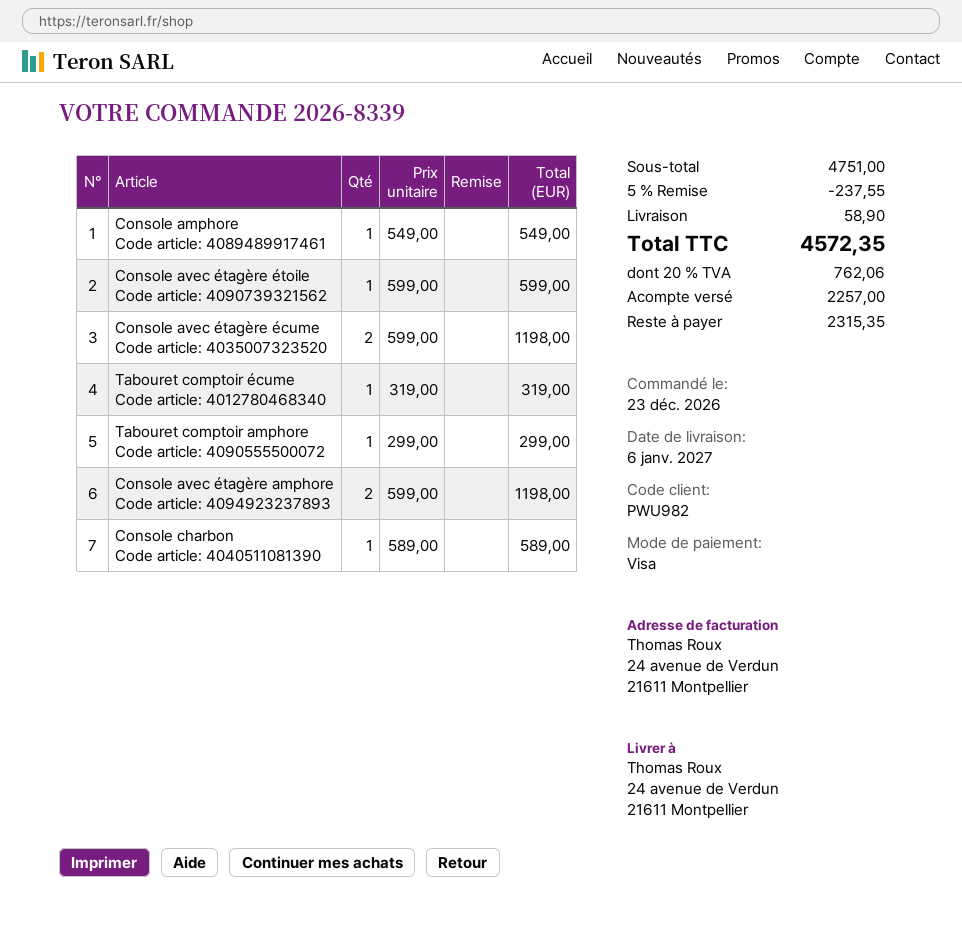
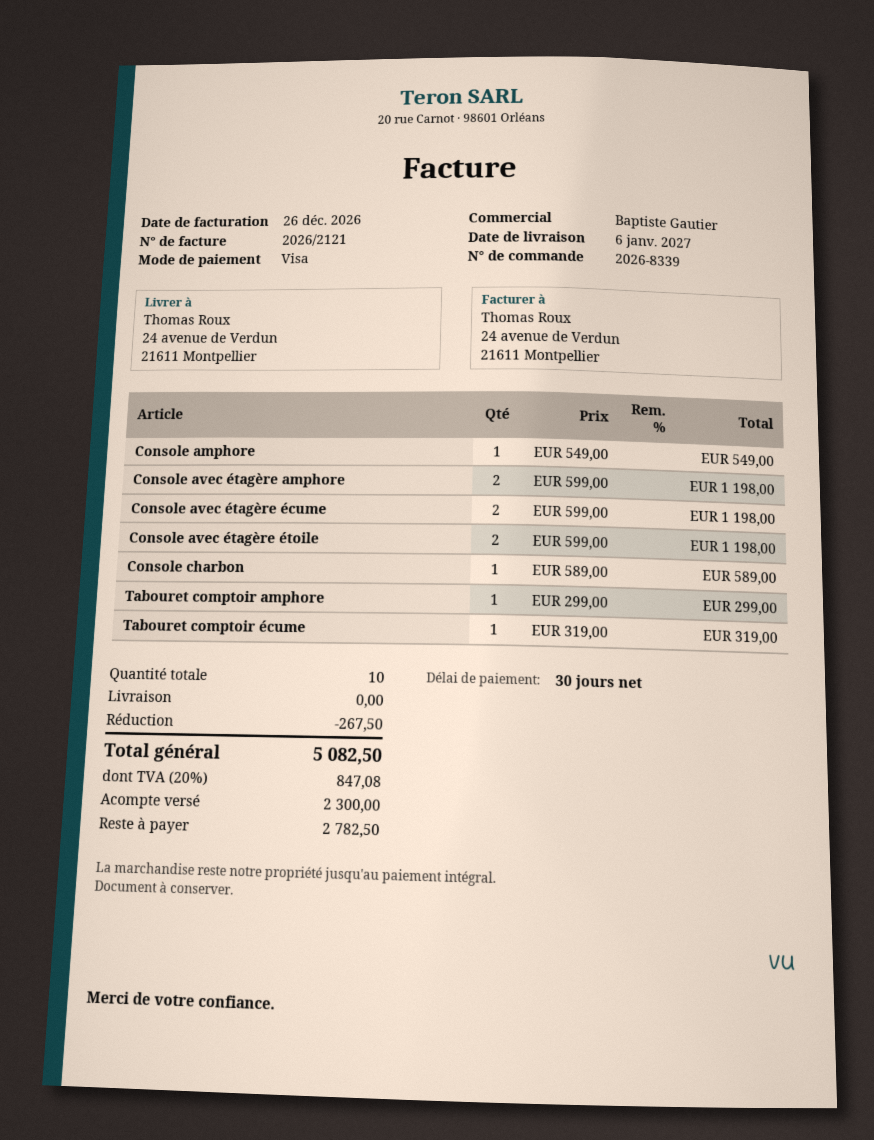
Console avec étagère étoile: 1 x 599.00 = 599.00 -> 2 x 599.00 = 1198.00
discount: 237.55 -> 267.50
shipping: 58.90 -> 0.00
tax: 20% = 762.06 -> 20% = 847.08
total: 4572.35 -> 5082.50
deposit: 2257.00 -> 2300.00
balance: 2315.35 -> 2782.50

